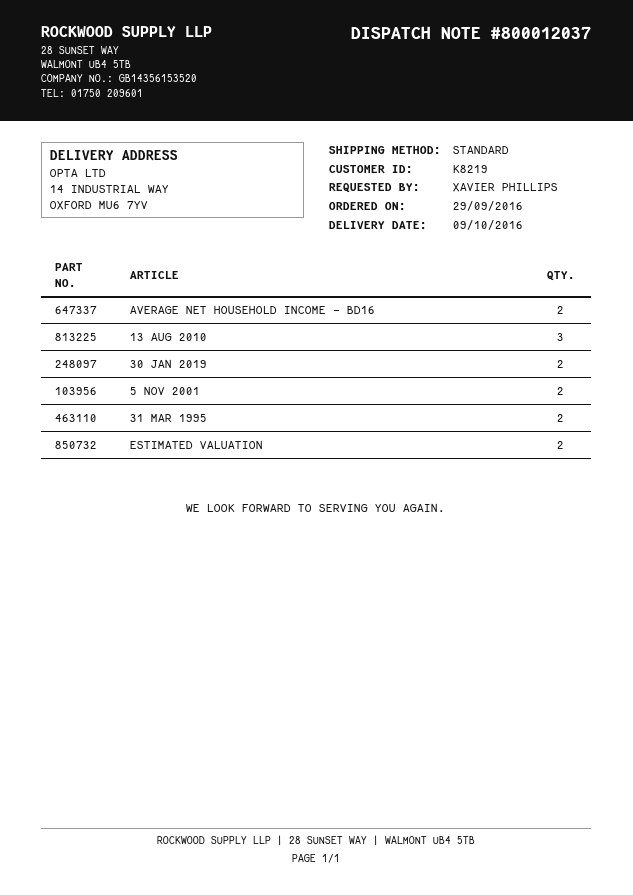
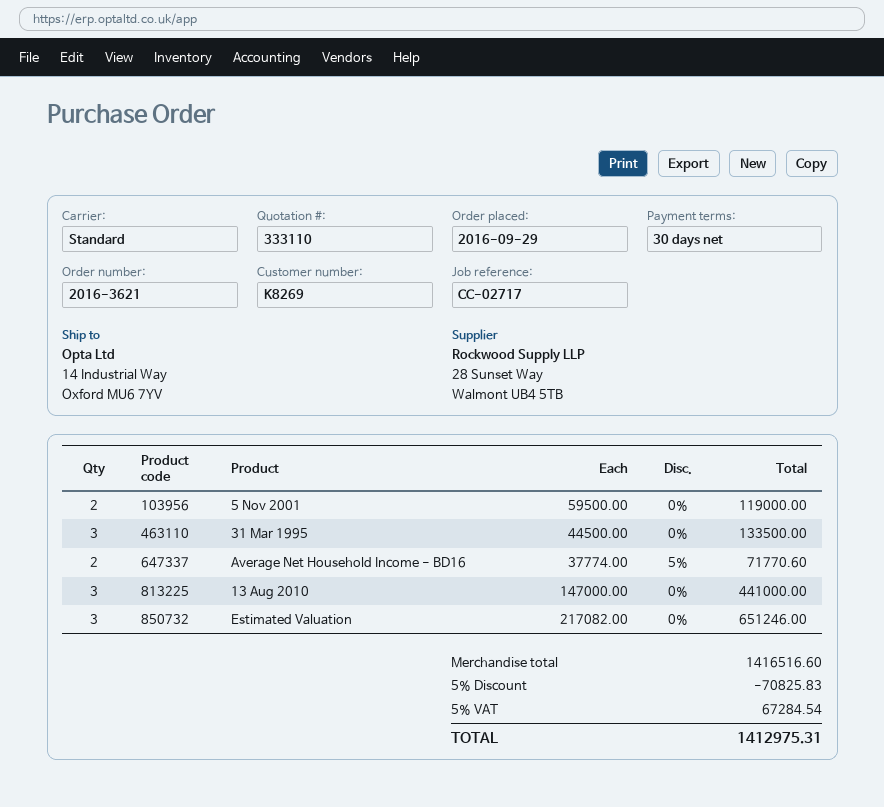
customer number: K8219 -> K8269
30 JAN 2019: 2 -> none
31 MAR 1995: 2 -> 3
ESTIMATED VALUATION: 2 -> 3

